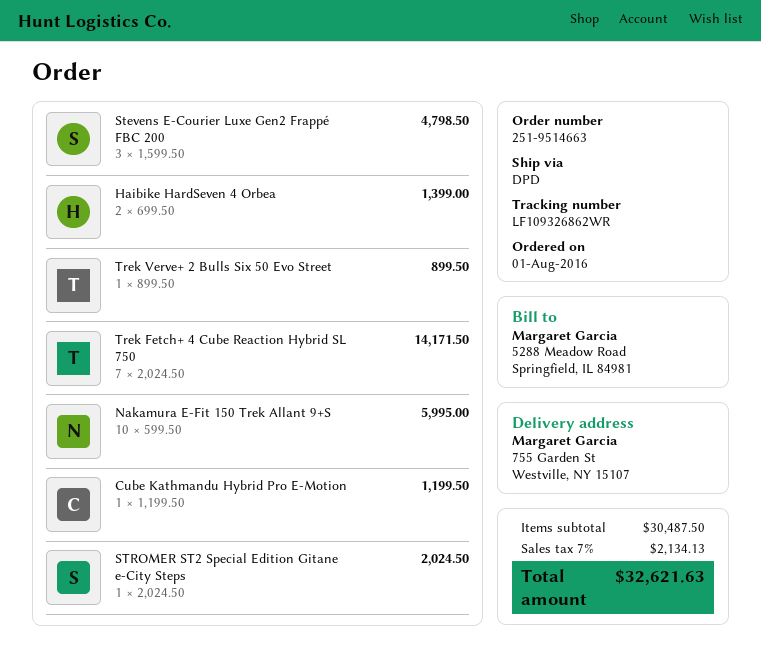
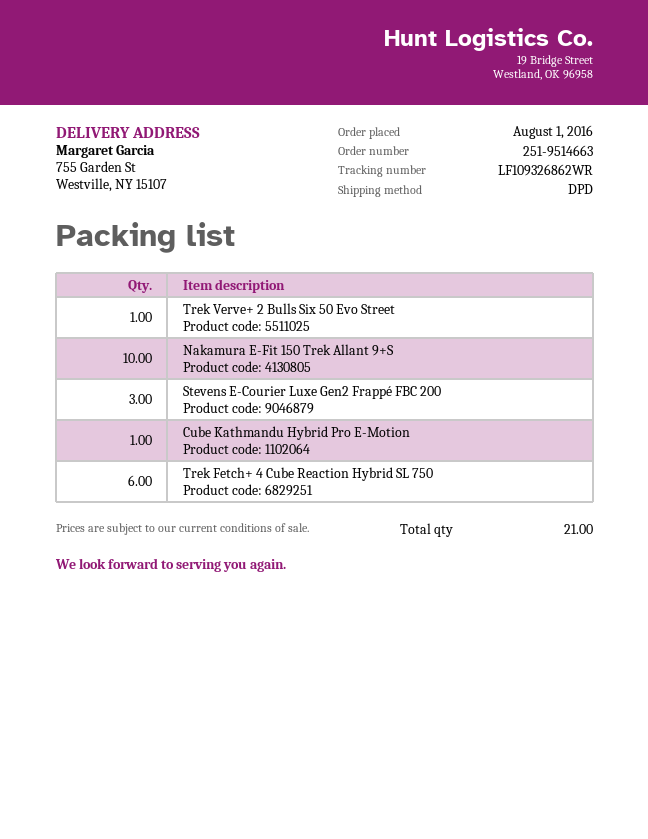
Haibike HardSeven 4 Orbea: 2 -> none
Trek Fetch+ 4 Cube Reaction Hybrid SL 750: 7 -> 6
STROMER ST2 Special Edition Gitane e-City Steps: 1 -> none

